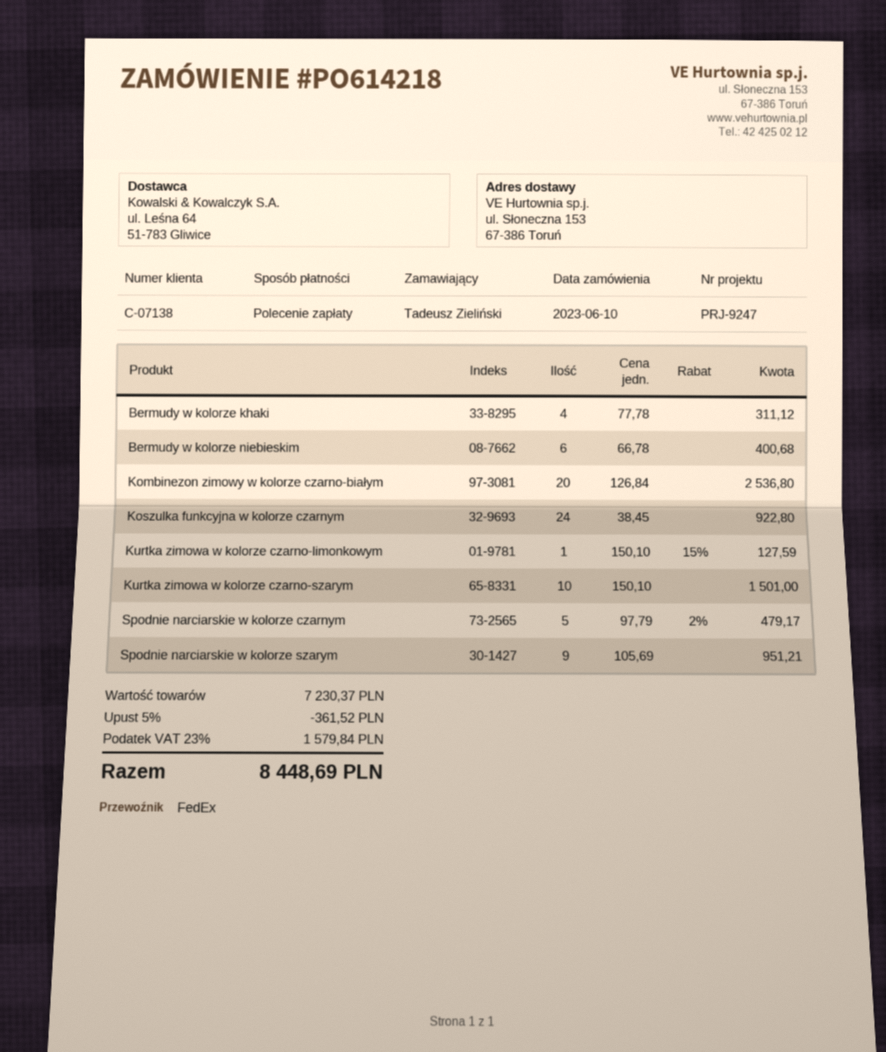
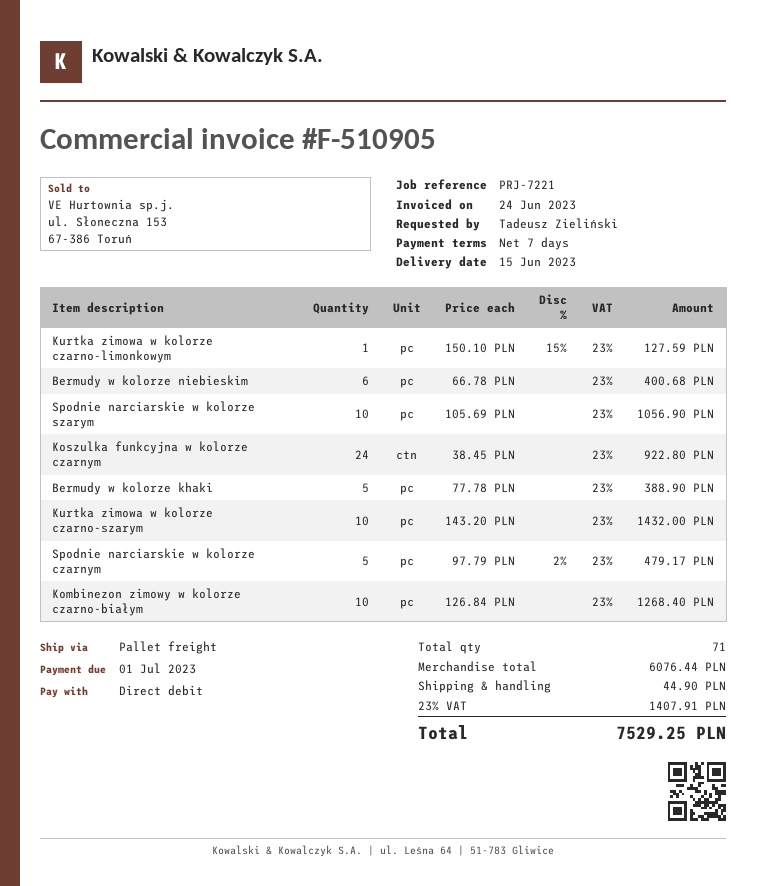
reference: PRJ-9247 -> PRJ-7221
shipping method: FedEx -> pallet freight
Bermudy w kolorze khaki: 4 x 77.78 = 311.12 -> 5 x 77.78 = 388.90
Kombinezon zimowy w kolorze czarno-białym: 20 x 126.84 = 2536.80 -> 10 x 126.84 = 1268.40
Kurtka zimowa w kolorze czarno-szarym: 10 x 150.10 = 1501.00 -> 10 x 143.20 = 1432.00
Spodnie narciarskie w kolorze szarym: 9 x 105.69 = 951.21 -> 10 x 105.69 = 1056.90
subtotal: 7230.37 -> 6076.44
discount: 5% = 361.52 -> none
shipping: none -> 44.90
tax: 23% = 1579.84 -> 23% = 1407.91
total: 8448.69 -> 7529.25

